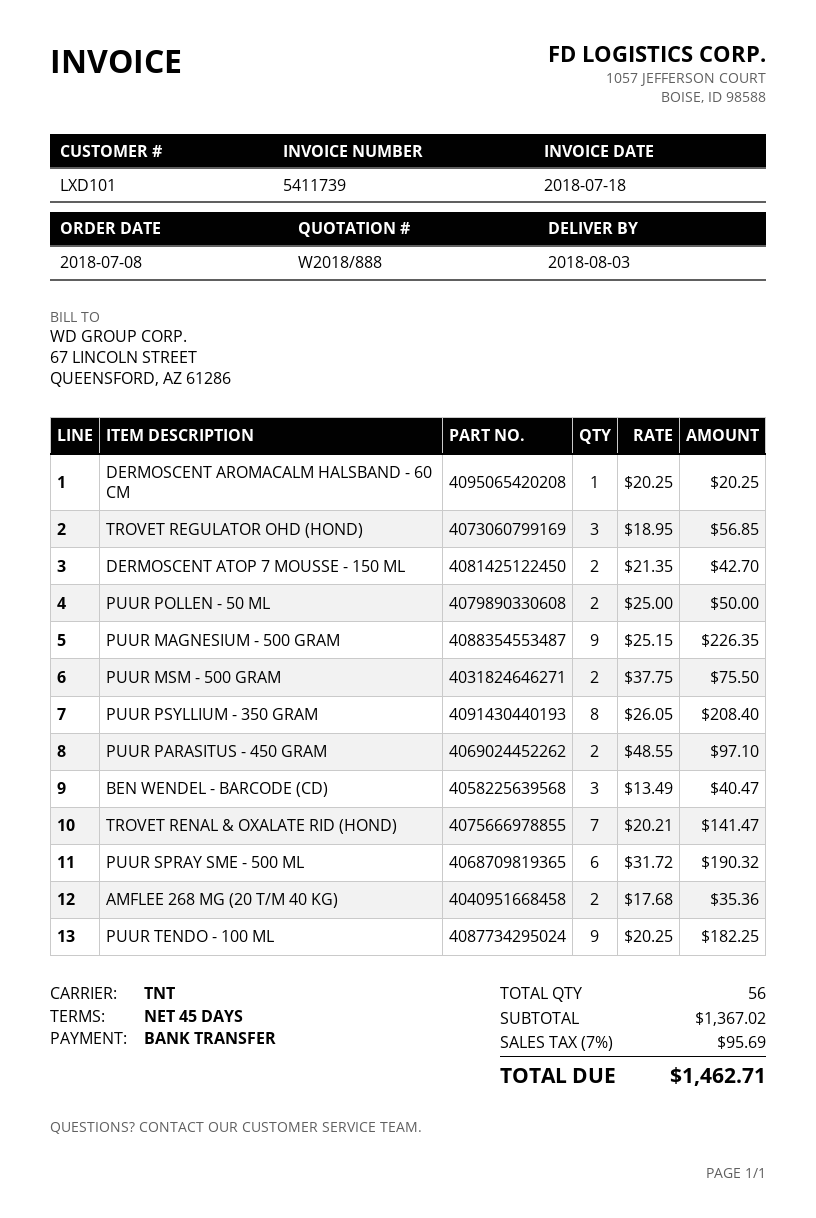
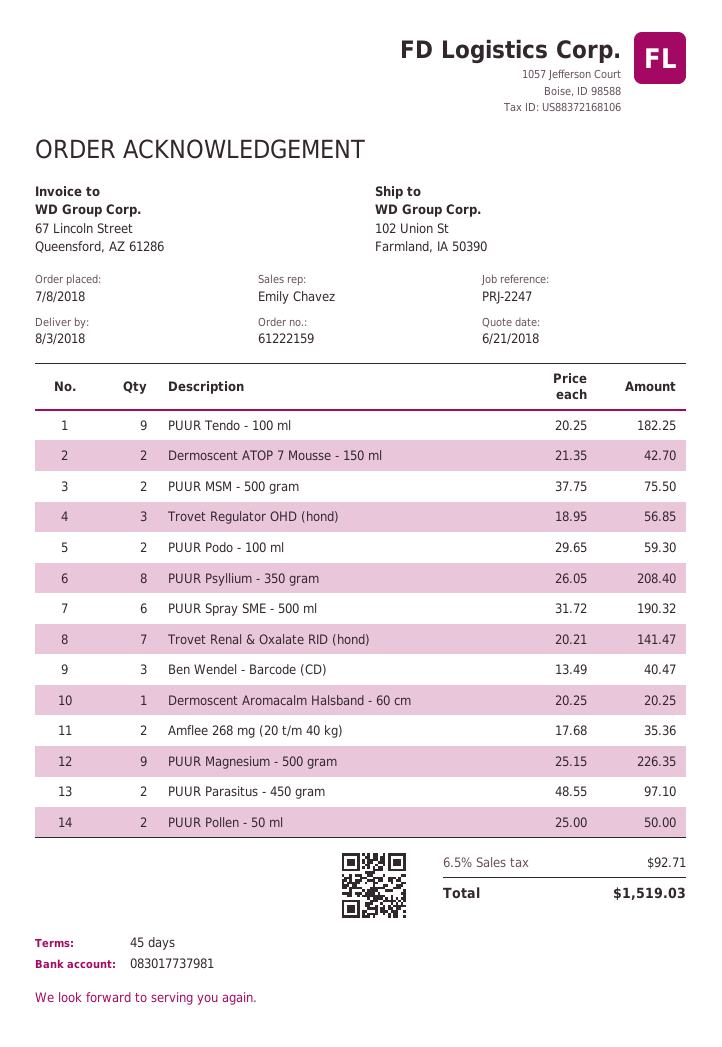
PUUR Podo - 100 ml: none -> 2 x 29.65 = 59.30
tax: 7% = 95.69 -> 6.5% = 92.71
total: 1462.71 -> 1519.03

